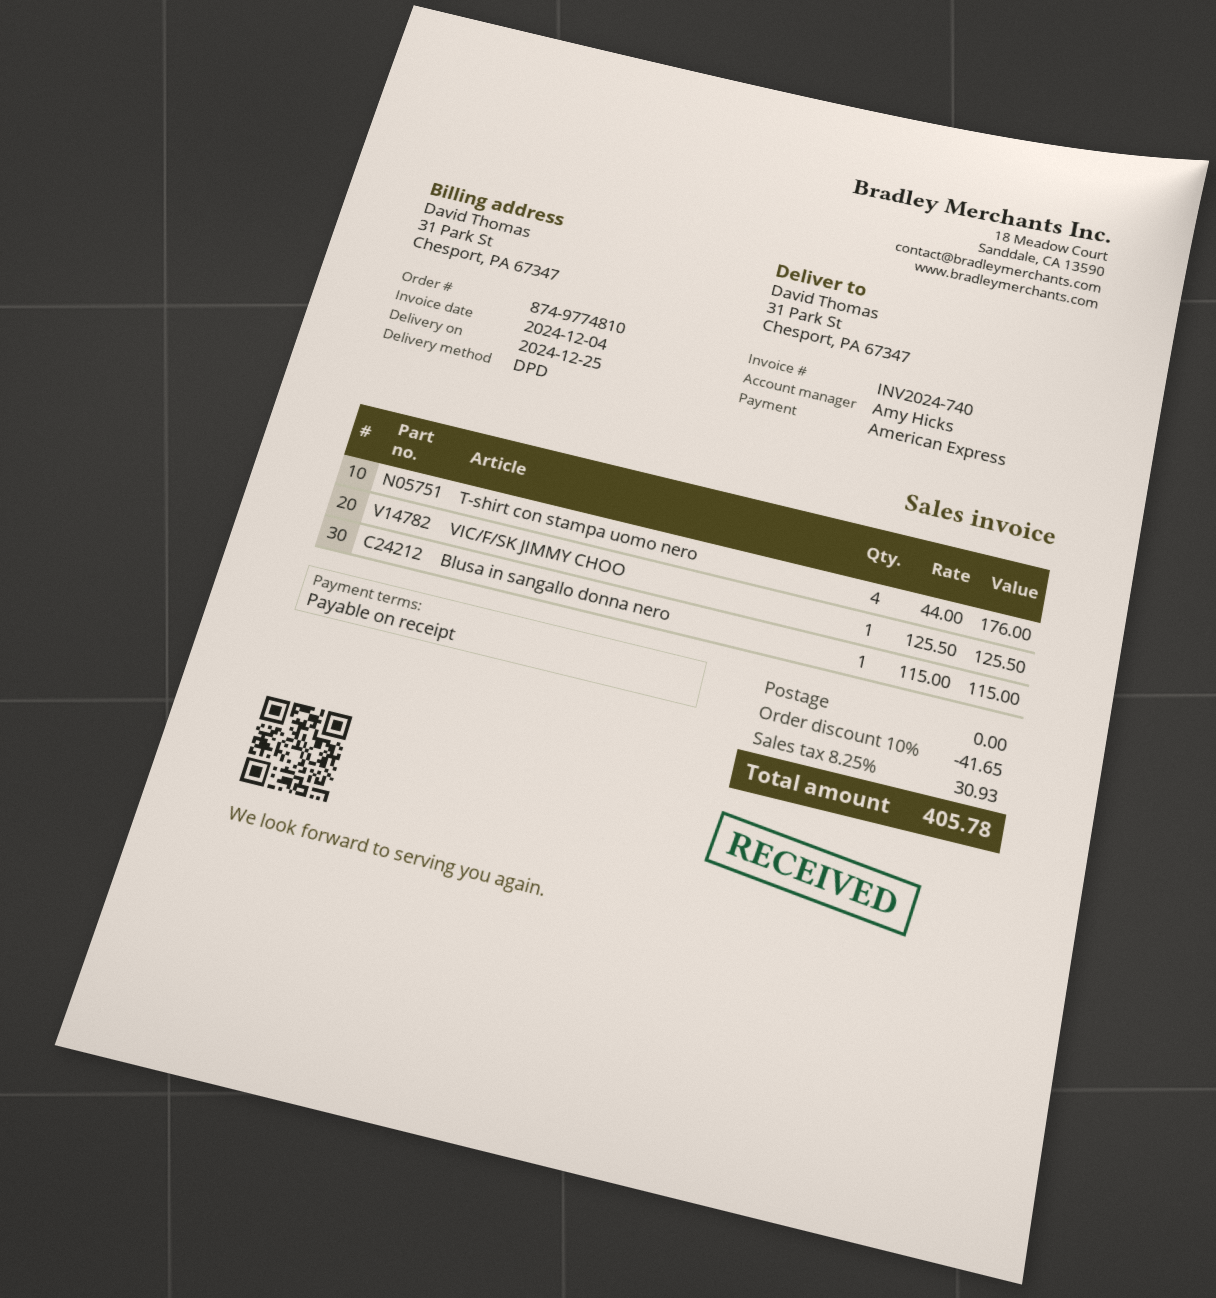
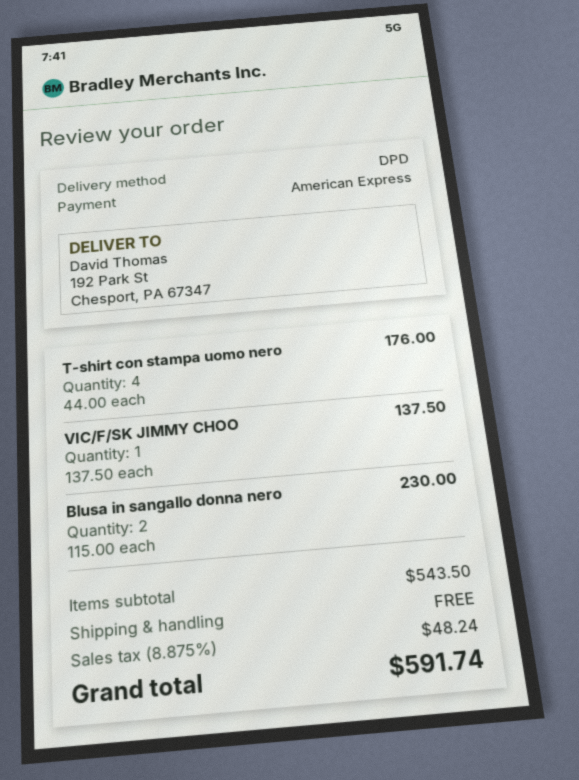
ship to: 31 Park St, Chesport, PA 67347 -> 192 Park St, Chesport, PA 67347
VIC/F/SK JIMMY CHOO: 1 x 125.50 = 125.50 -> 1 x 137.50 = 137.50
Blusa in sangallo donna nero: 1 x 115.00 = 115.00 -> 2 x 115.00 = 230.00
discount: 10% = 41.65 -> none
tax: 8.25% = 30.93 -> 8.875% = 48.24
total: 405.78 -> 591.74

